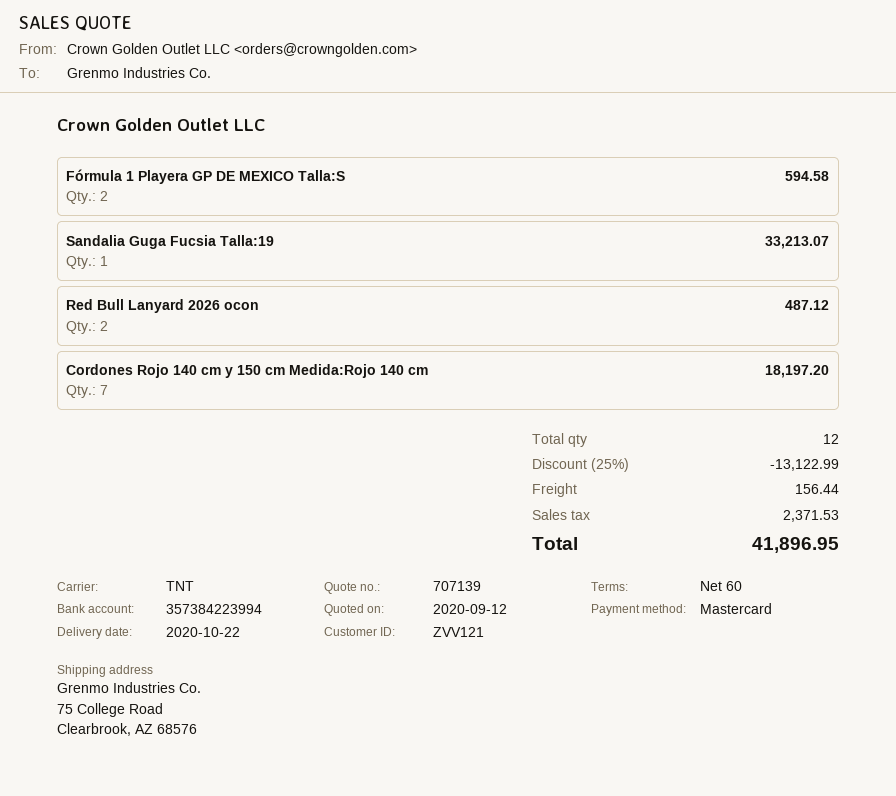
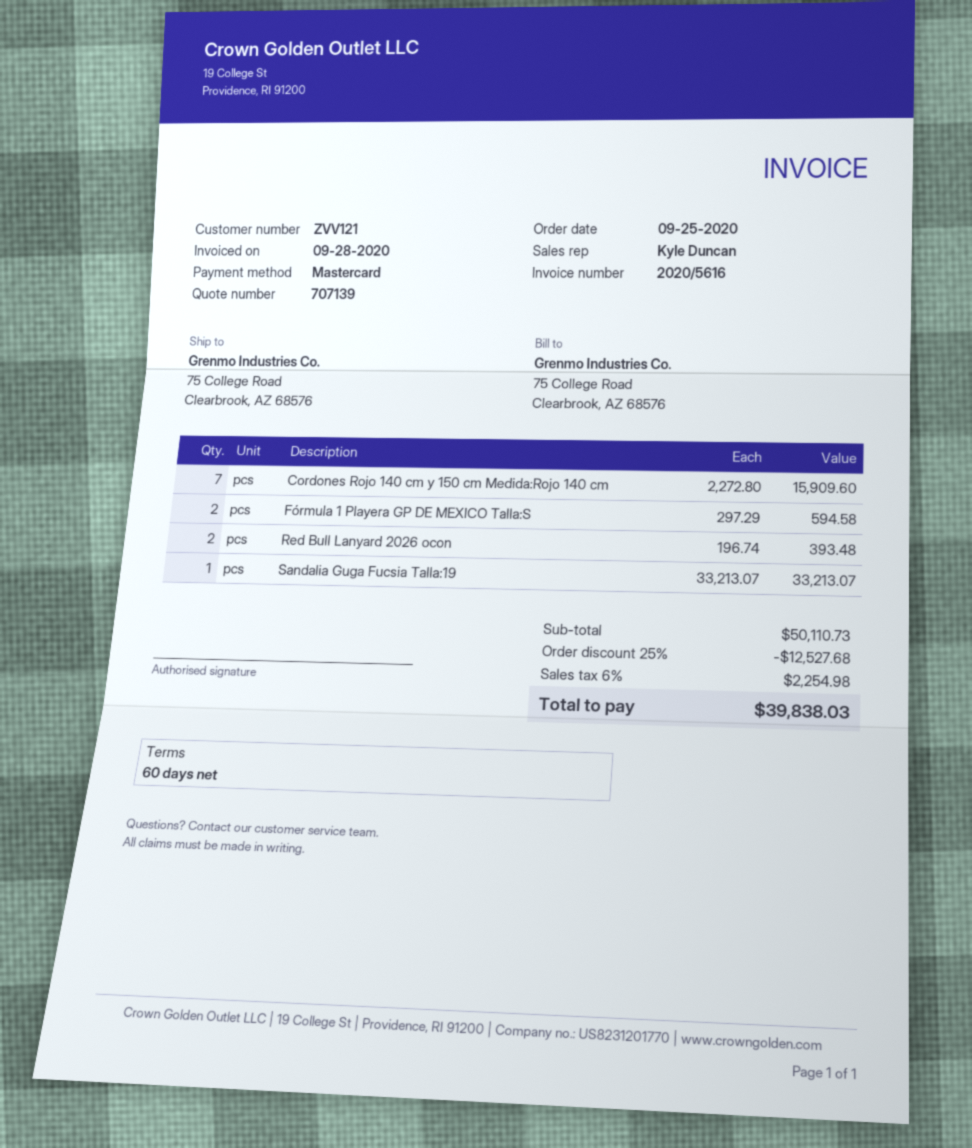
Red Bull Lanyard 2026 ocon: 2 for 487.12 -> 2 for 393.48
Cordones Rojo 140 cm y 150 cm Medida:Rojo 140 cm: 7 for 18197.20 -> 7 for 15909.60
discount: 25% = 13122.99 -> 25% = 12527.68
shipping: 156.44 -> none
tax: 2371.53 -> 2254.98
total: 41896.95 -> 39838.03

